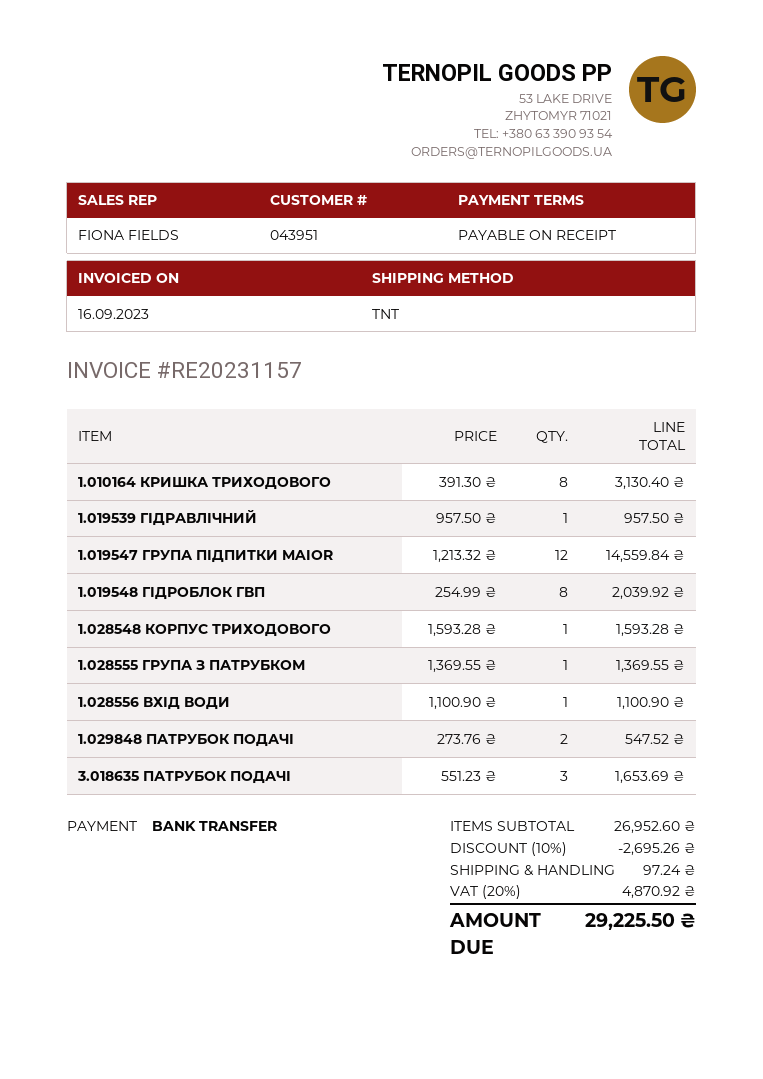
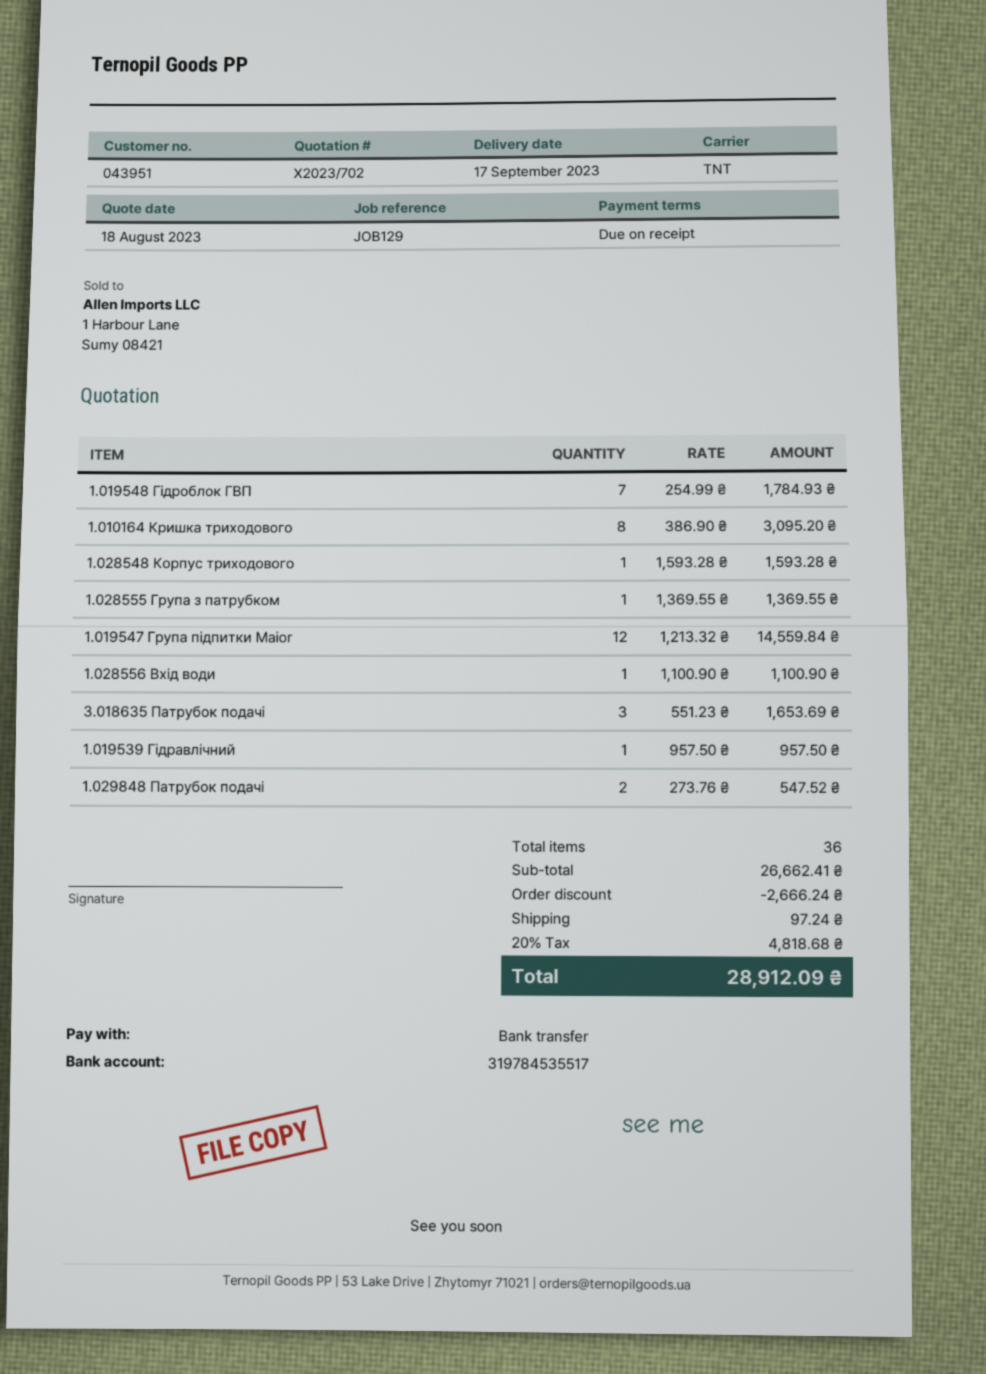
1.010164 КРИШКА ТРИХОДОВОГО: 8 x 391.30 = 3130.40 -> 8 x 386.90 = 3095.20
1.019548 ГІДРОБЛОК ГВП: 8 x 254.99 = 2039.92 -> 7 x 254.99 = 1784.93
subtotal: 26952.60 -> 26662.41
discount: 2695.26 -> 2666.24
tax: 20% = 4870.92 -> 20% = 4818.68
total: 29225.50 -> 28912.09

